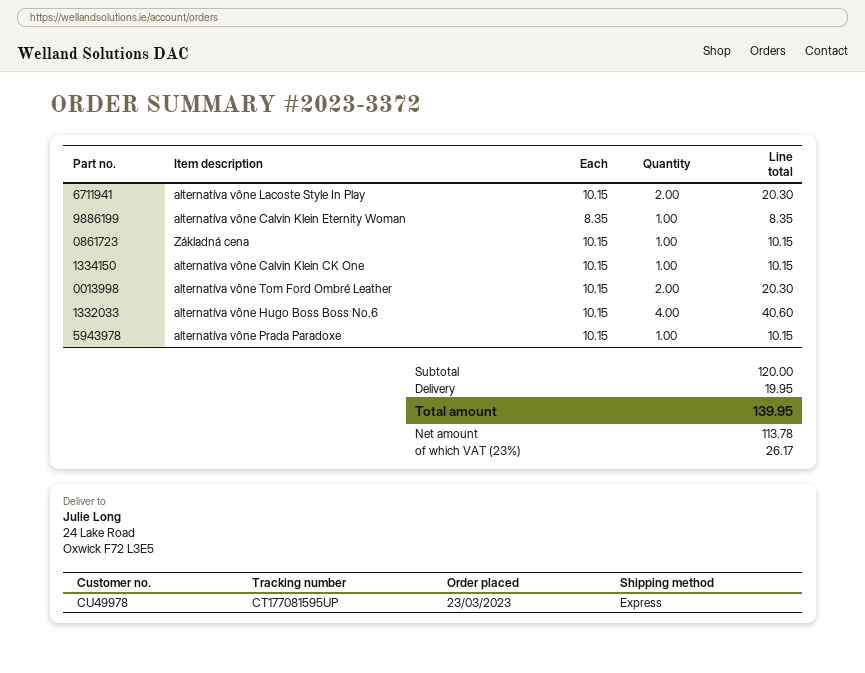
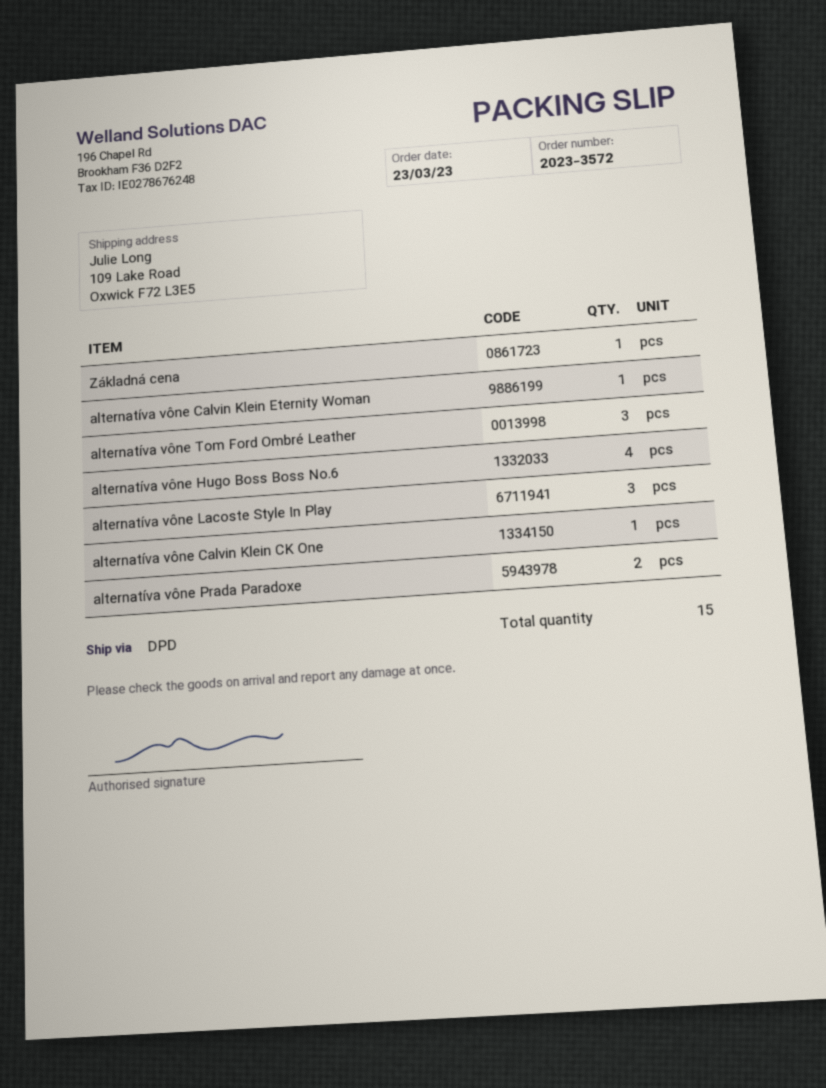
order number: 2023-3372 -> 2023-3572
shipping method: express -> DPD
ship to: 24 Lake Road, Oxwick F72 L3E5 -> 109 Lake Road, Oxwick F72 L3E5
alternatíva vône Lacoste Style In Play: 2 -> 3
alternatíva vône Tom Ford Ombré Leather: 2 -> 3
alternatíva vône Prada Paradoxe: 1 -> 2

